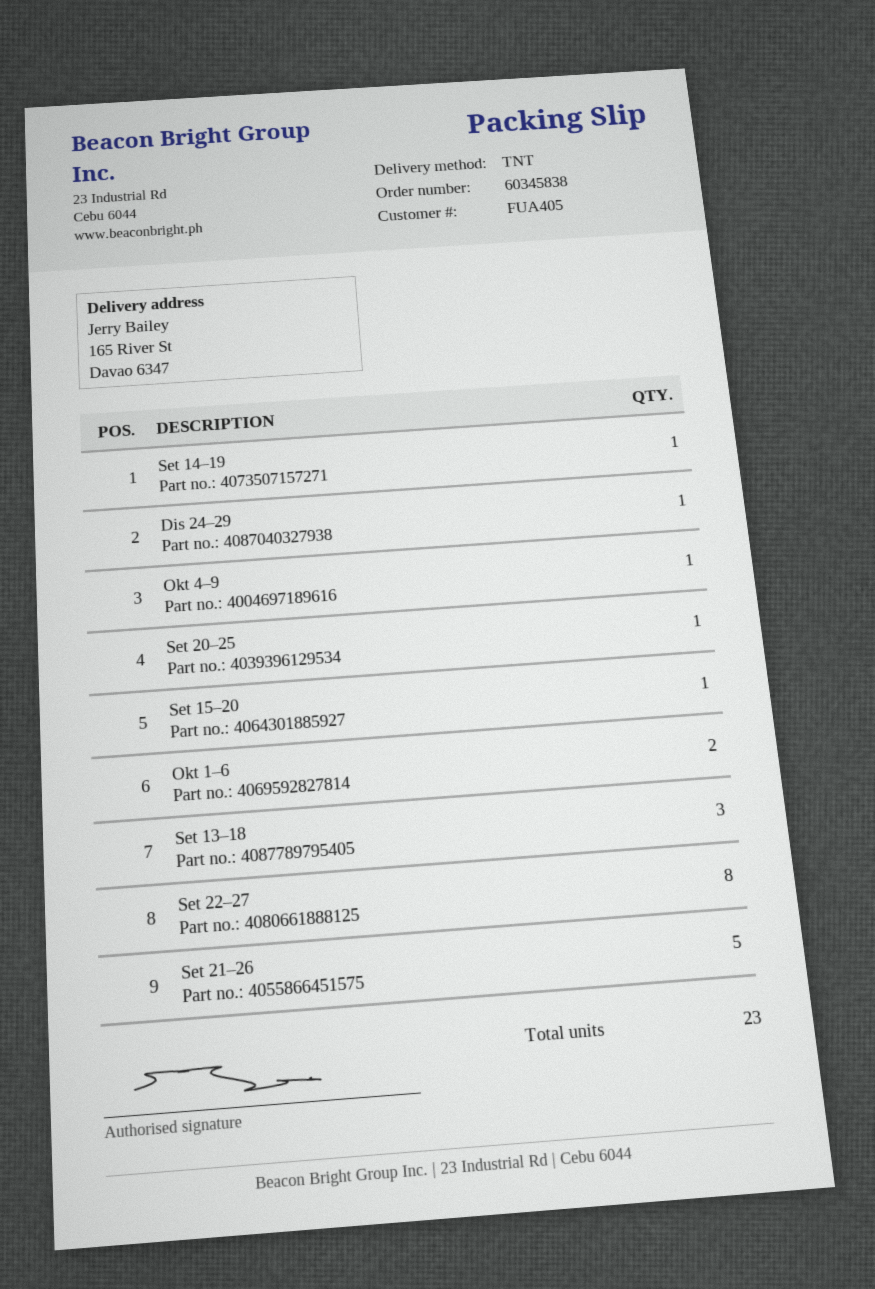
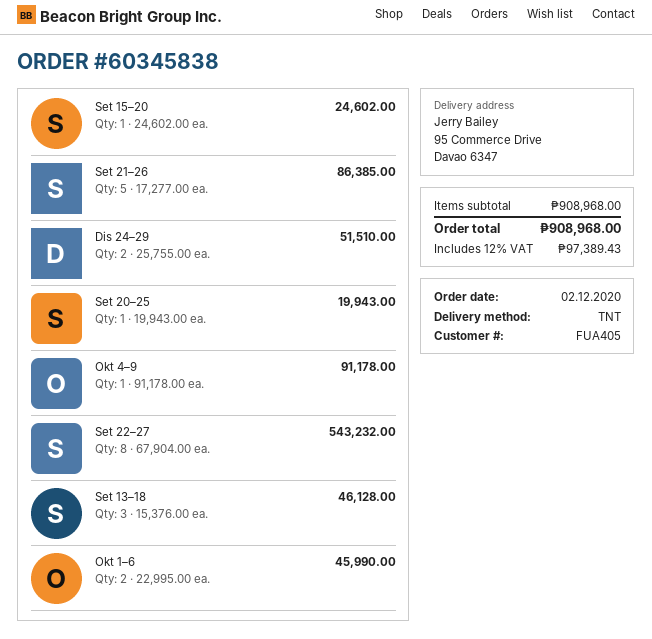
ship to: 165 River St, Davao 6347 -> 95 Commerce Drive, Davao 6347
Set 14–19: 1 -> none
Dis 24–29: 1 -> 2

